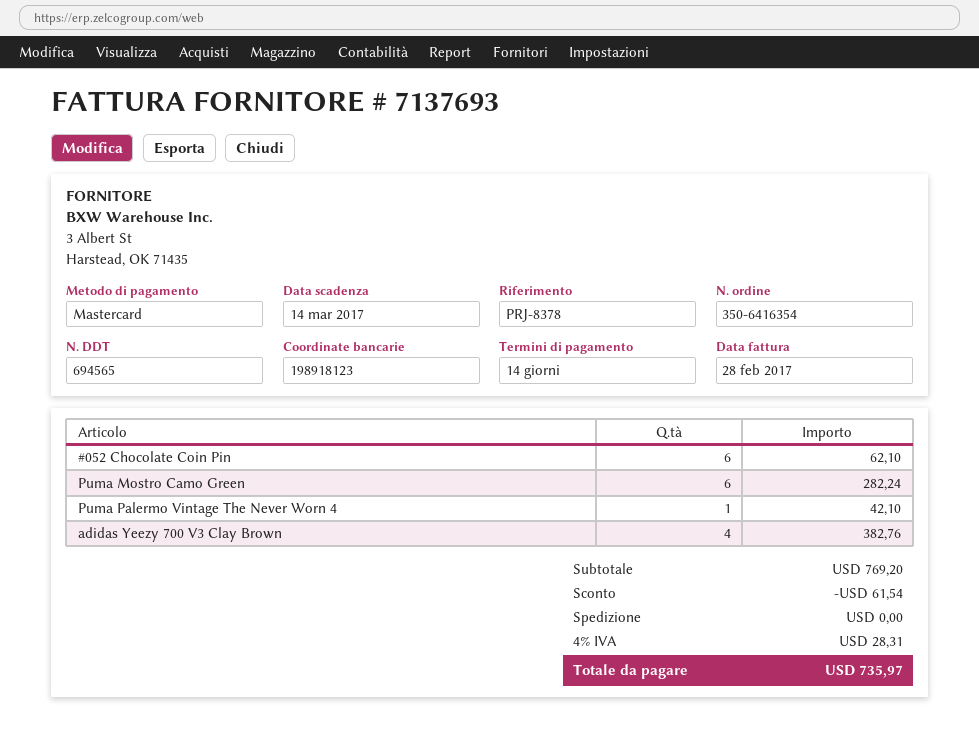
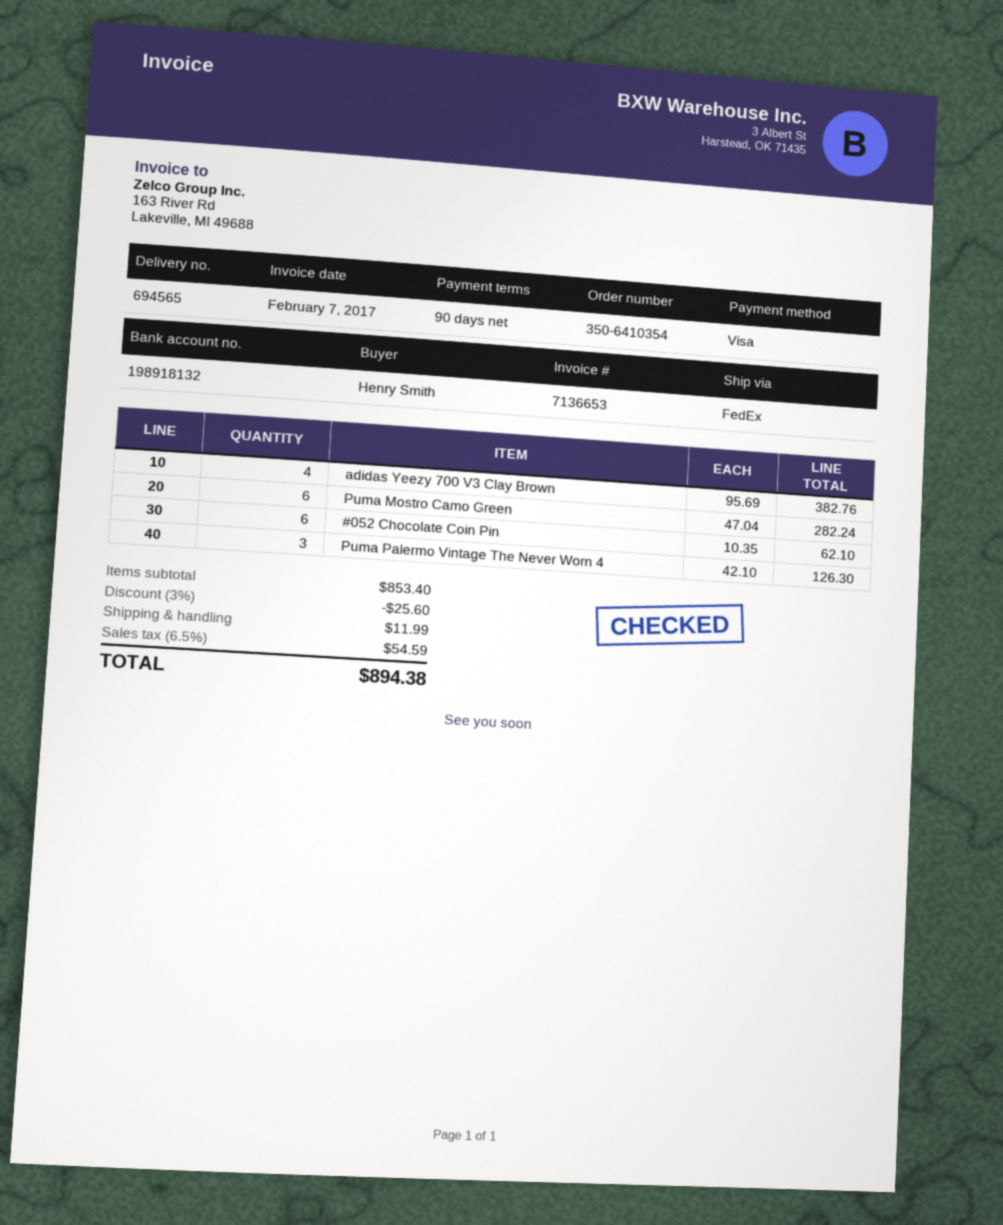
order number: 350-6416354 -> 350-6410354
invoice number: 7137693 -> 7136653
invoice date: 2017-02-28 -> 2017-02-07
payment terms: 14 days -> 90 days
payment method: Mastercard -> Visa
bank account: 198918123 -> 198918132
Puma Palermo Vintage The Never Worn 4: 1 for 42.10 -> 3 for 126.30
subtotal: 769.20 -> 853.40
discount: 61.54 -> 25.60
shipping: 0.00 -> 11.99
tax: 4% = 28.31 -> 6.5% = 54.59
total: 735.97 -> 894.38

